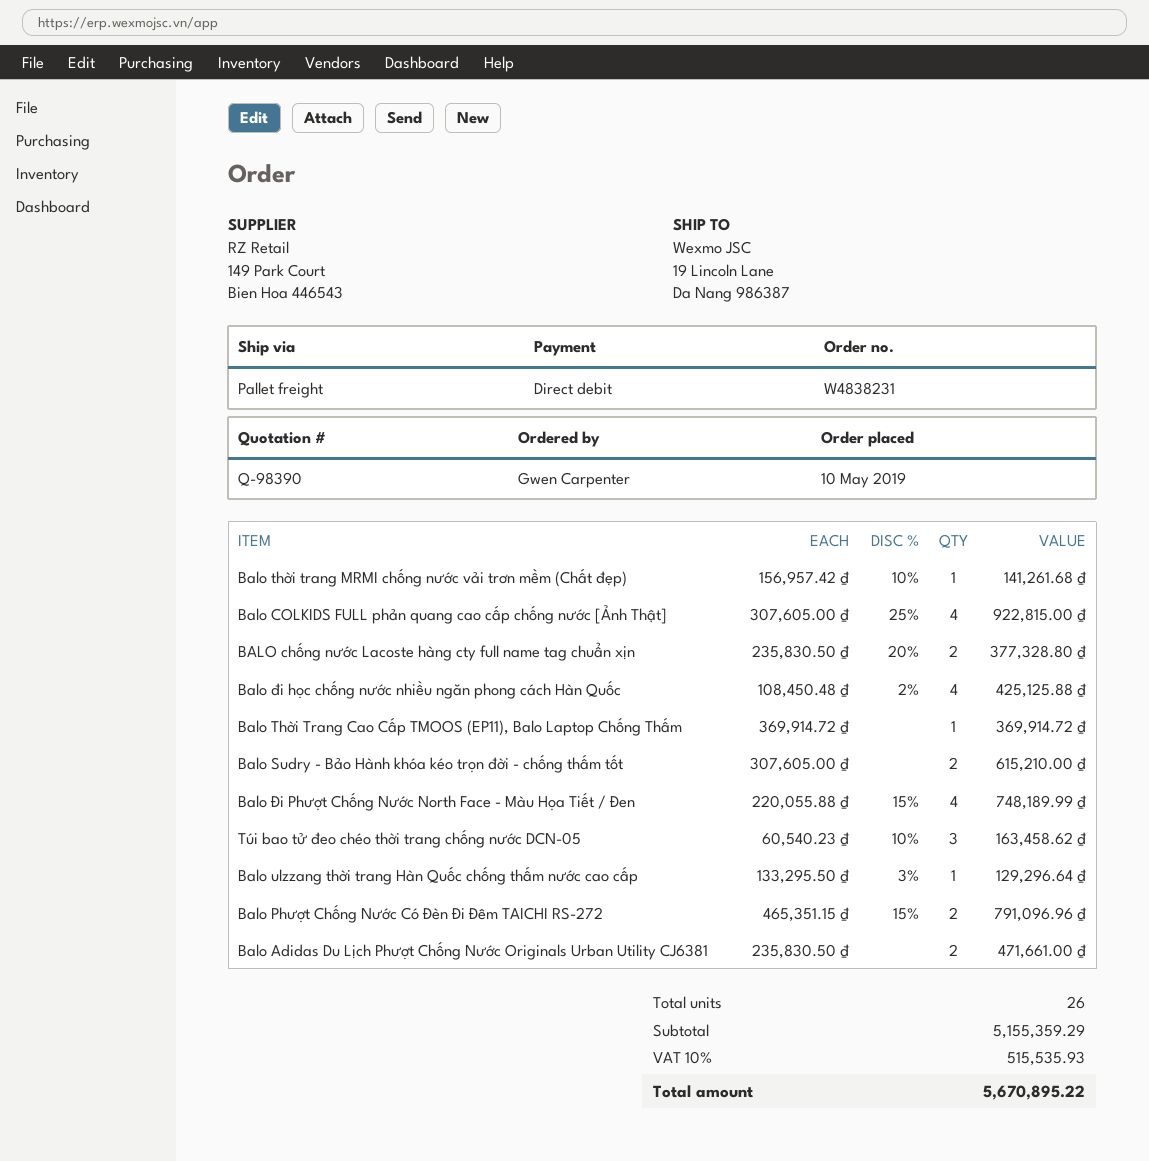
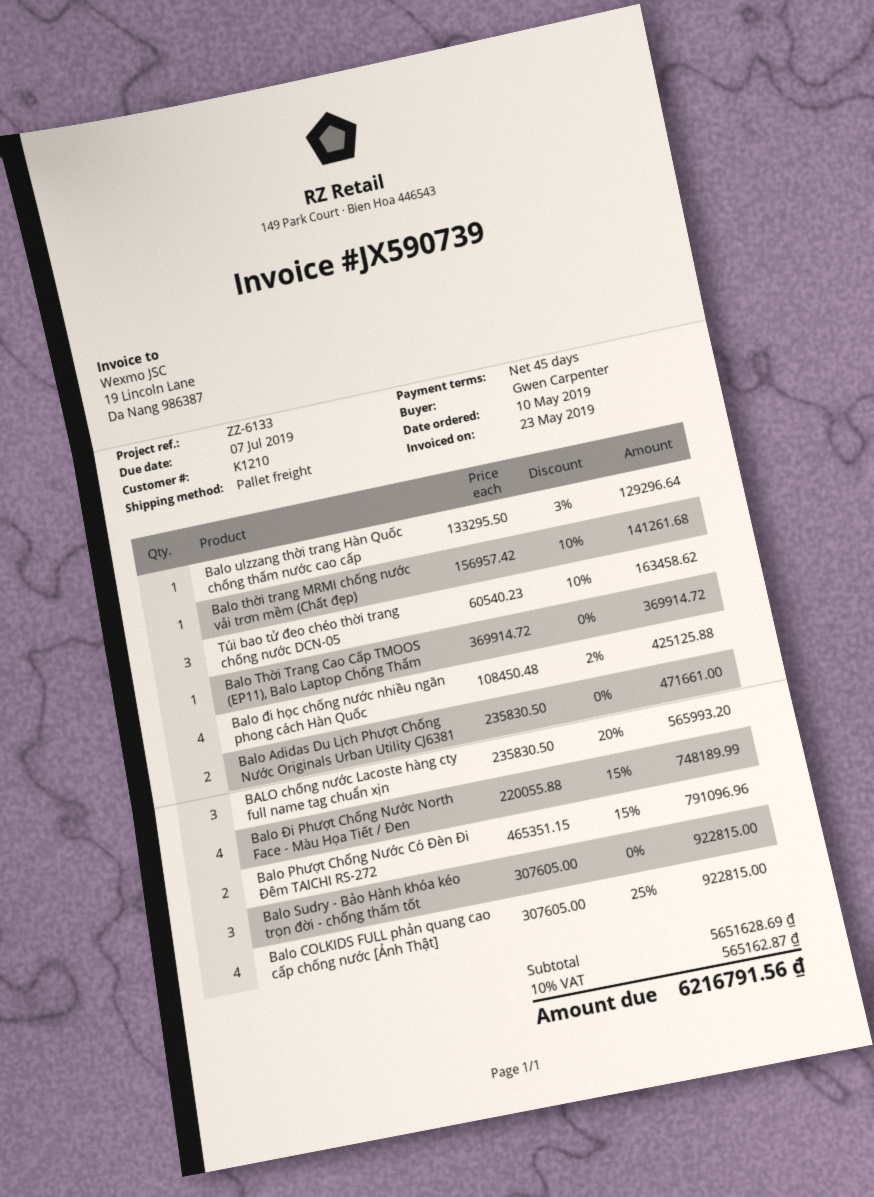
BALO chống nước Lacoste hàng cty full name tag chuẩn xịn: 2 x 235830.50 - 20% = 377328.80 -> 3 x 235830.50 - 20% = 565993.20
Balo Sudry - Bảo Hành khóa kéo trọn đời - chống thấm tốt: 2 x 307605.00 = 615210.00 -> 3 x 307605.00 = 922815.00
subtotal: 5155359.29 -> 5651628.69
tax: 10% = 515535.93 -> 10% = 565162.87
total: 5670895.22 -> 6216791.56

